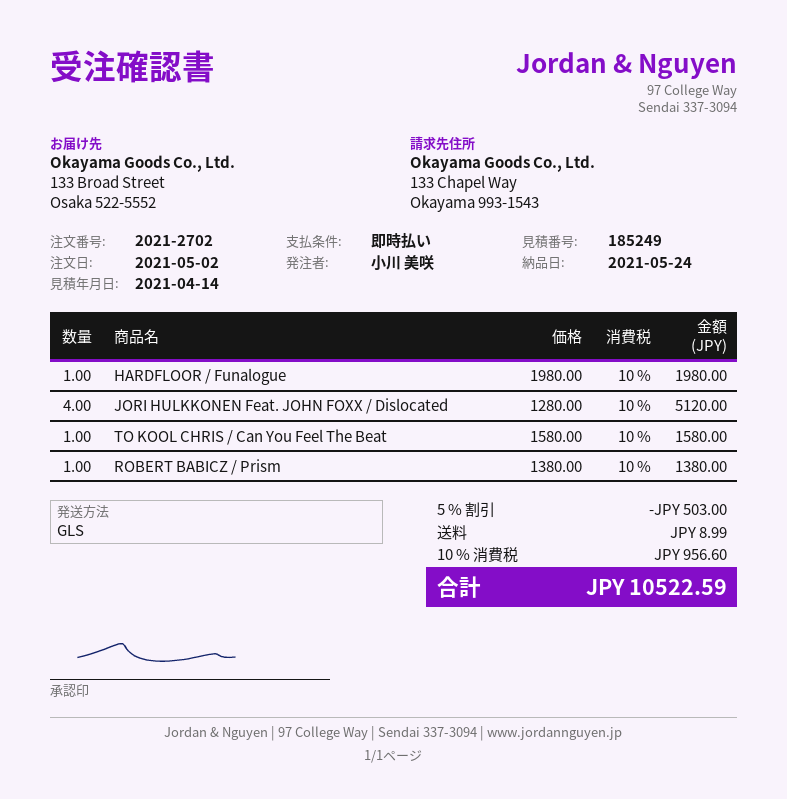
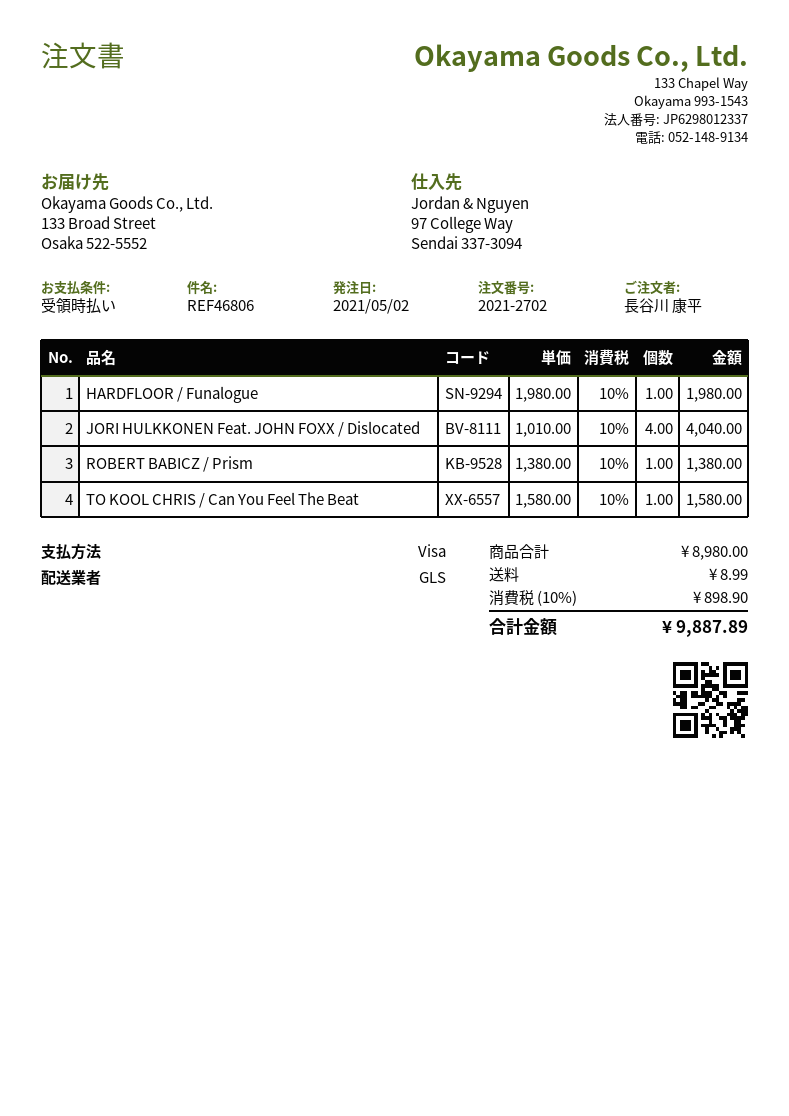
ordered by: 小川 美咲 -> 長谷川 康平
JORI HULKKONEN Feat. JOHN FOXX / Dislocated: 4 x 1280.00 = 5120.00 -> 4 x 1010.00 = 4040.00
discount: 5% = 503.00 -> none
tax: 10% = 956.60 -> 10% = 898.90
total: 10522.59 -> 9887.89

